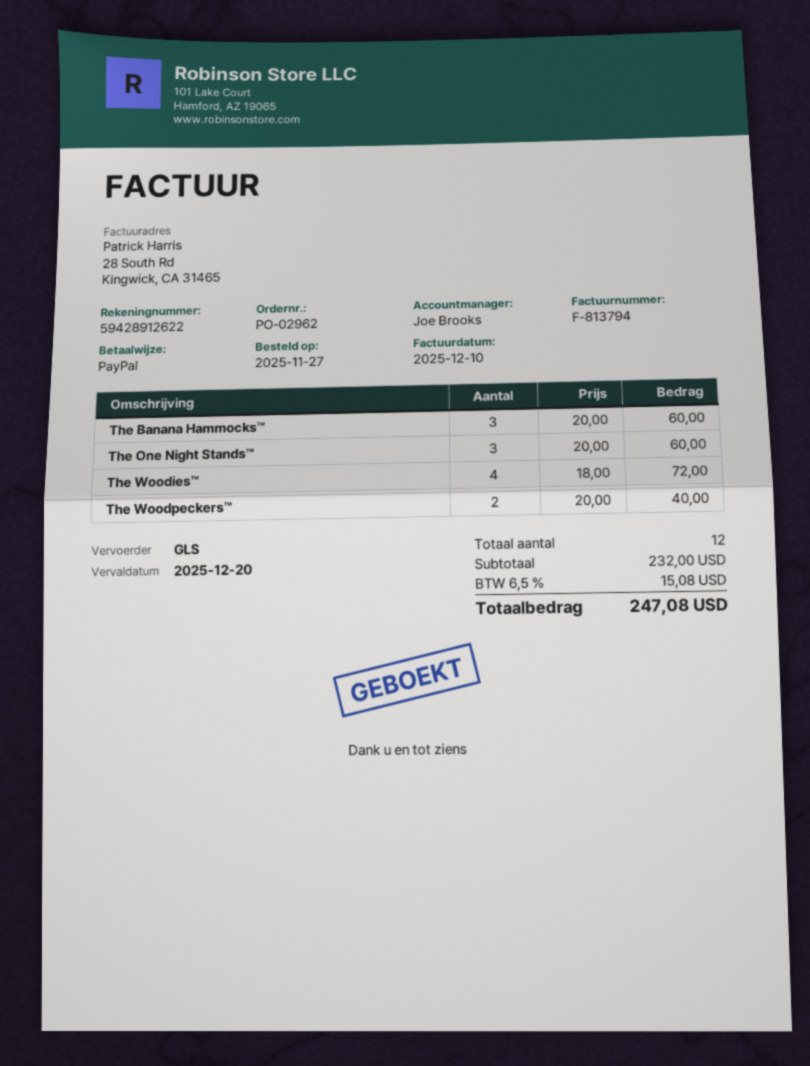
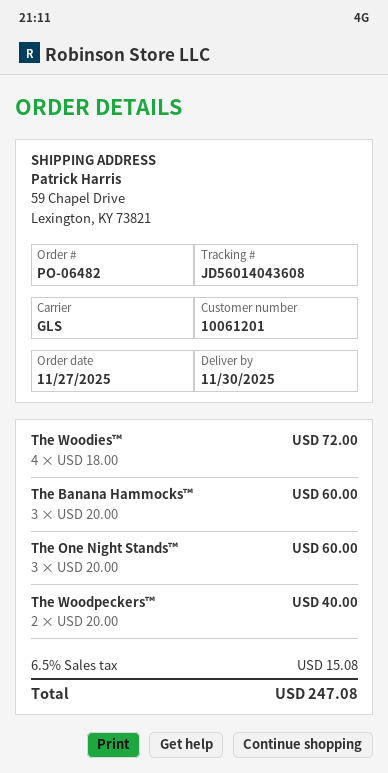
order number: PO-02962 -> PO-06482

